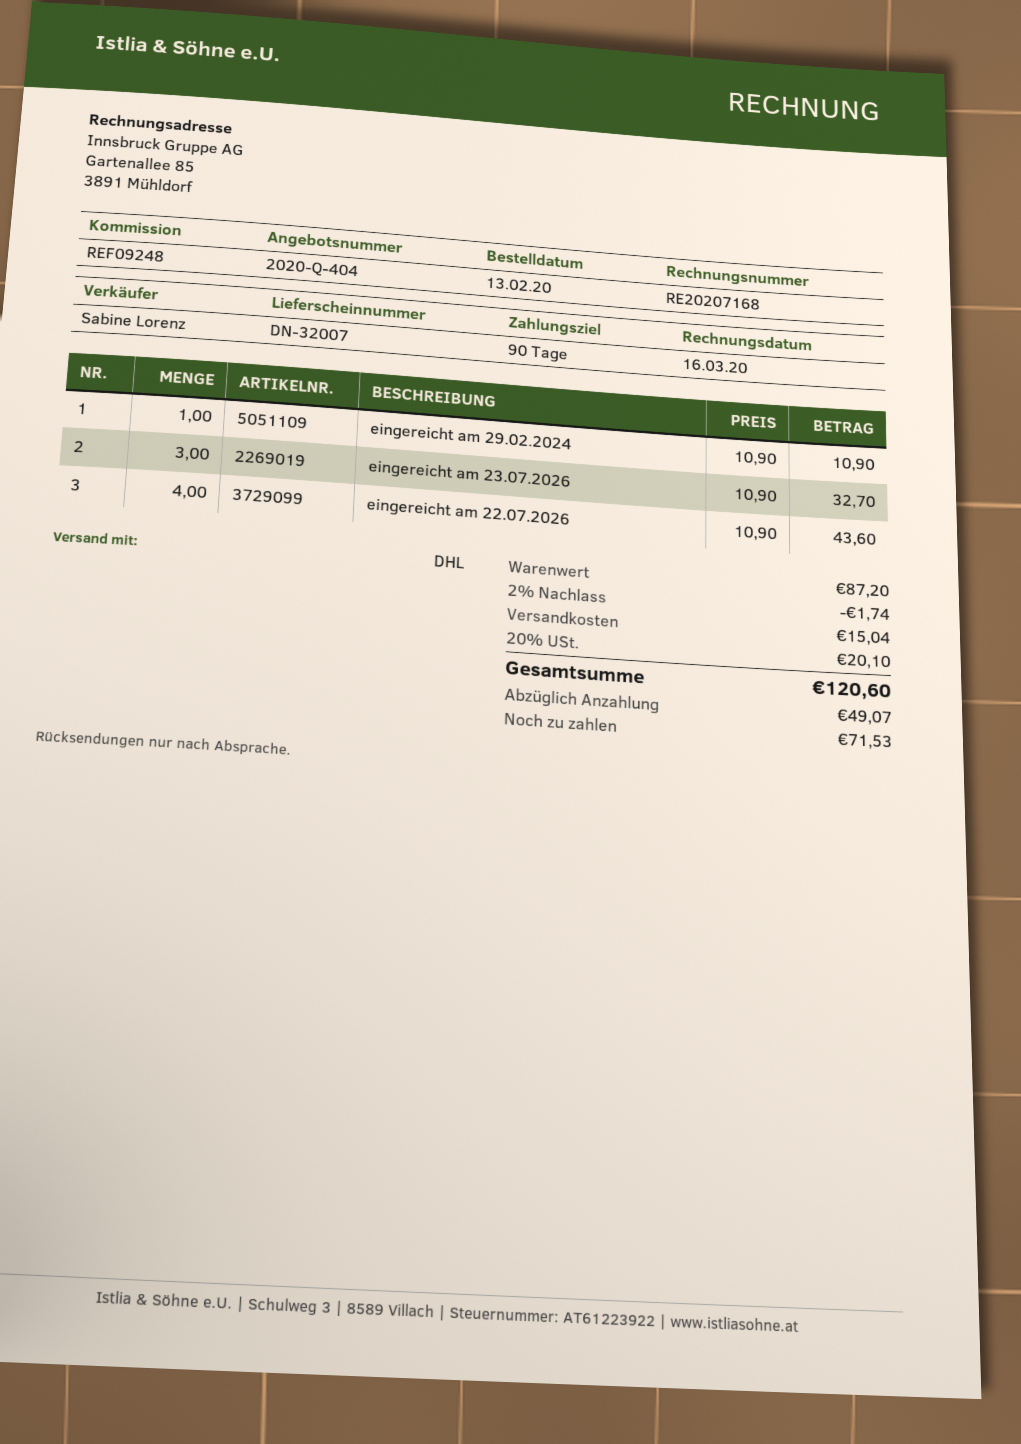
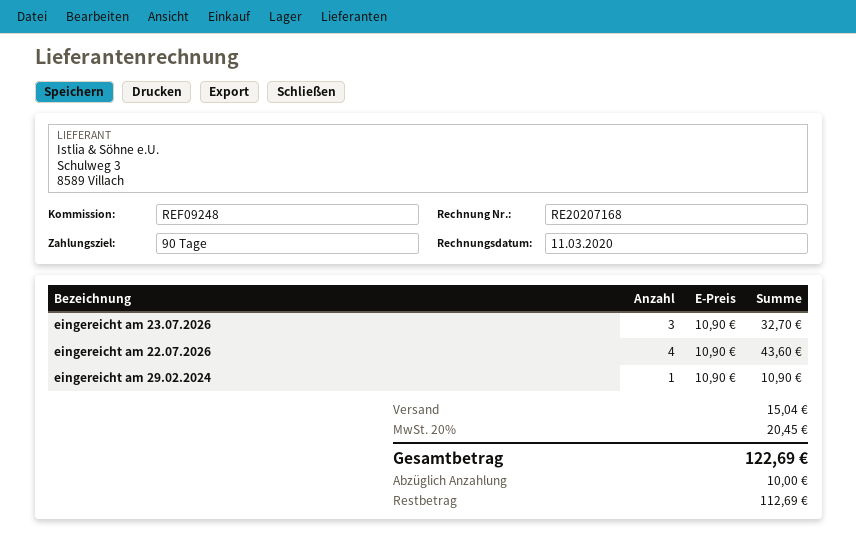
invoice date: 2020-03-16 -> 2020-03-11
discount: 2% = 1.74 -> none
tax: 20% = 20.10 -> 20% = 20.45
total: 120.60 -> 122.69
deposit: 49.07 -> 10.00
balance: 71.53 -> 112.69

